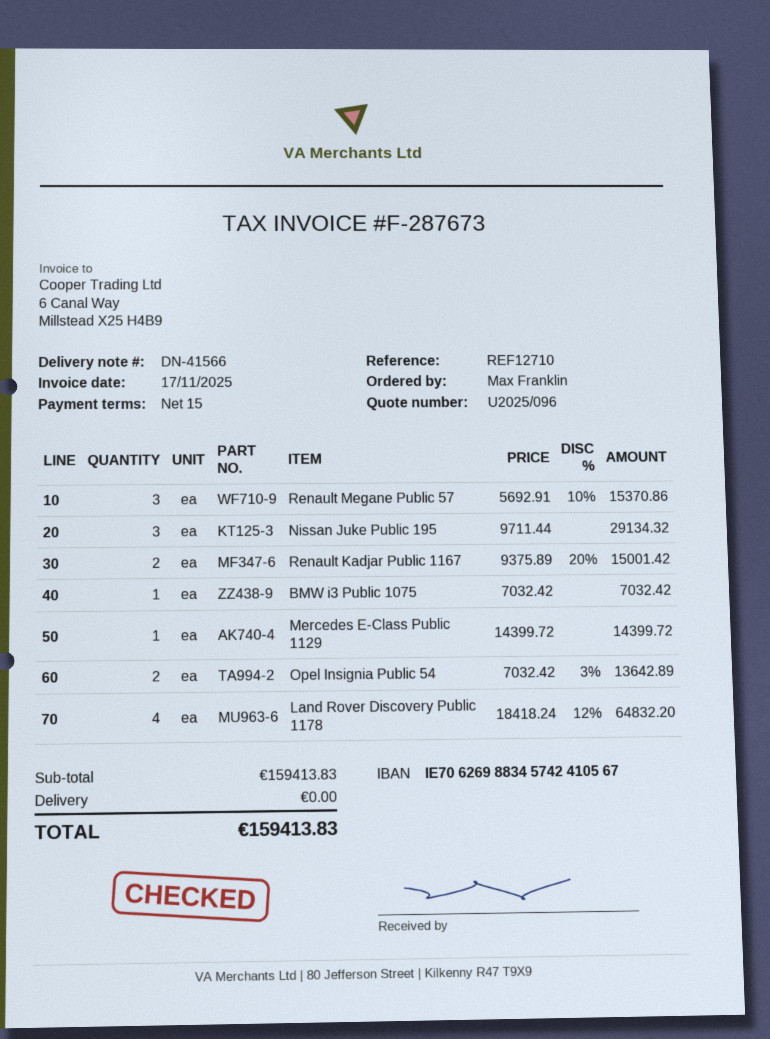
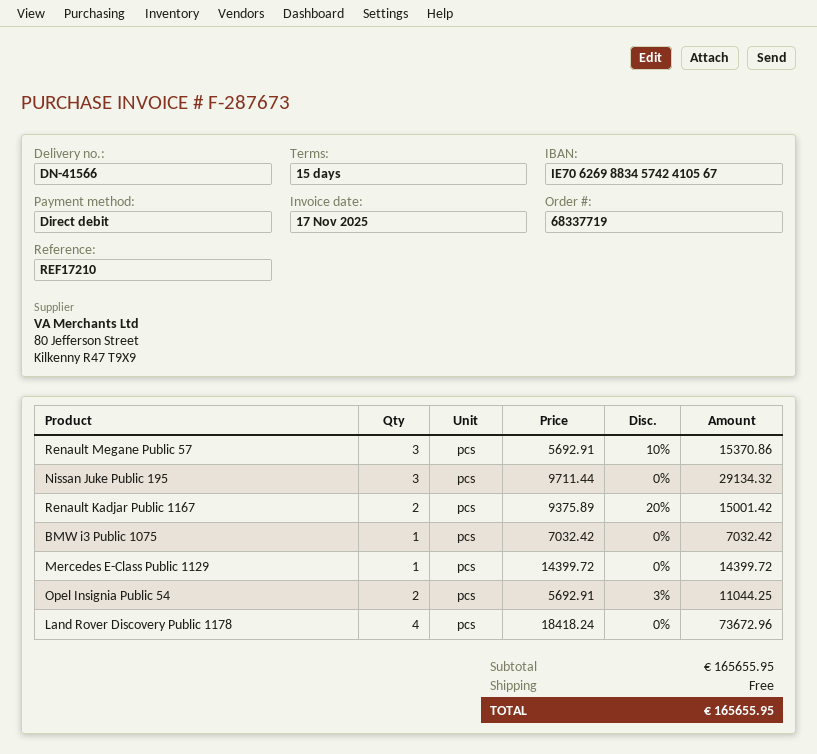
reference: REF12710 -> REF17210
Opel Insignia Public 54: 2 x 7032.42 - 3% = 13642.89 -> 2 x 5692.91 - 3% = 11044.25
Land Rover Discovery Public 1178: 4 x 18418.24 - 12% = 64832.20 -> 4 x 18418.24 = 73672.96
subtotal: 159413.83 -> 165655.95
total: 159413.83 -> 165655.95

